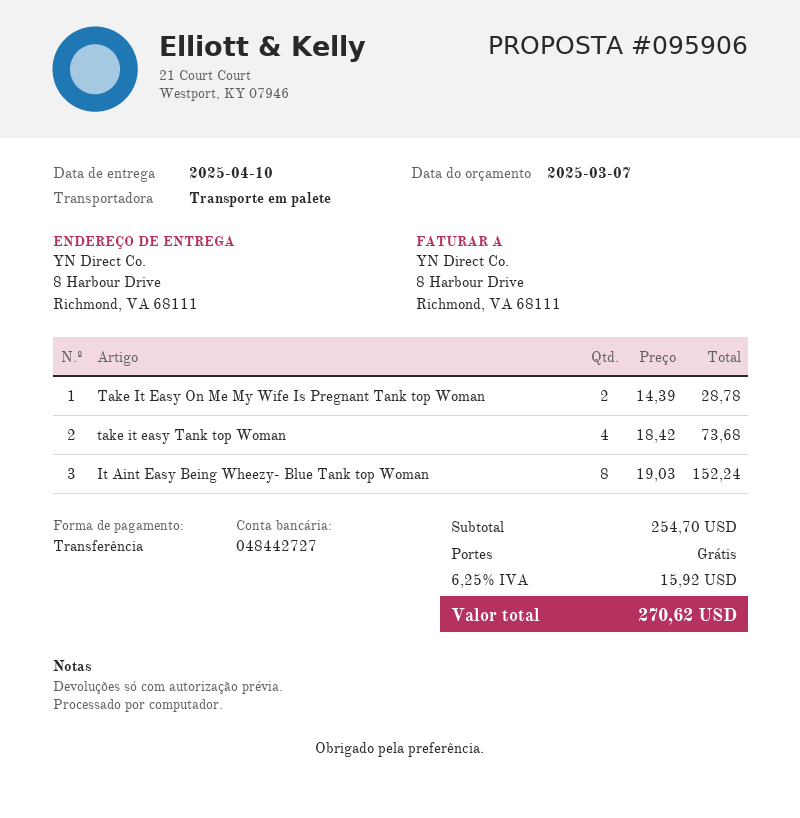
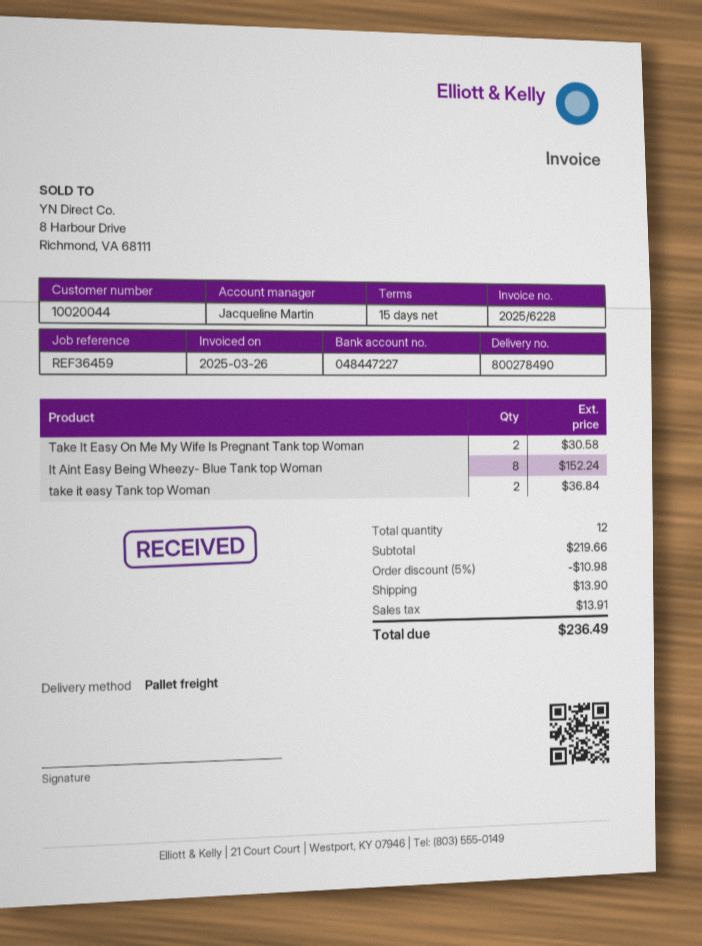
bank account: 048442727 -> 048447227
Take It Easy On Me My Wife Is Pregnant Tank top Woman: 2 for 28.78 -> 2 for 30.58
take it easy Tank top Woman: 4 for 73.68 -> 2 for 36.84
subtotal: 254.70 -> 219.66
discount: none -> 5% = 10.98
shipping: 0.00 -> 13.90
tax: 15.92 -> 13.91
total: 270.62 -> 236.49

